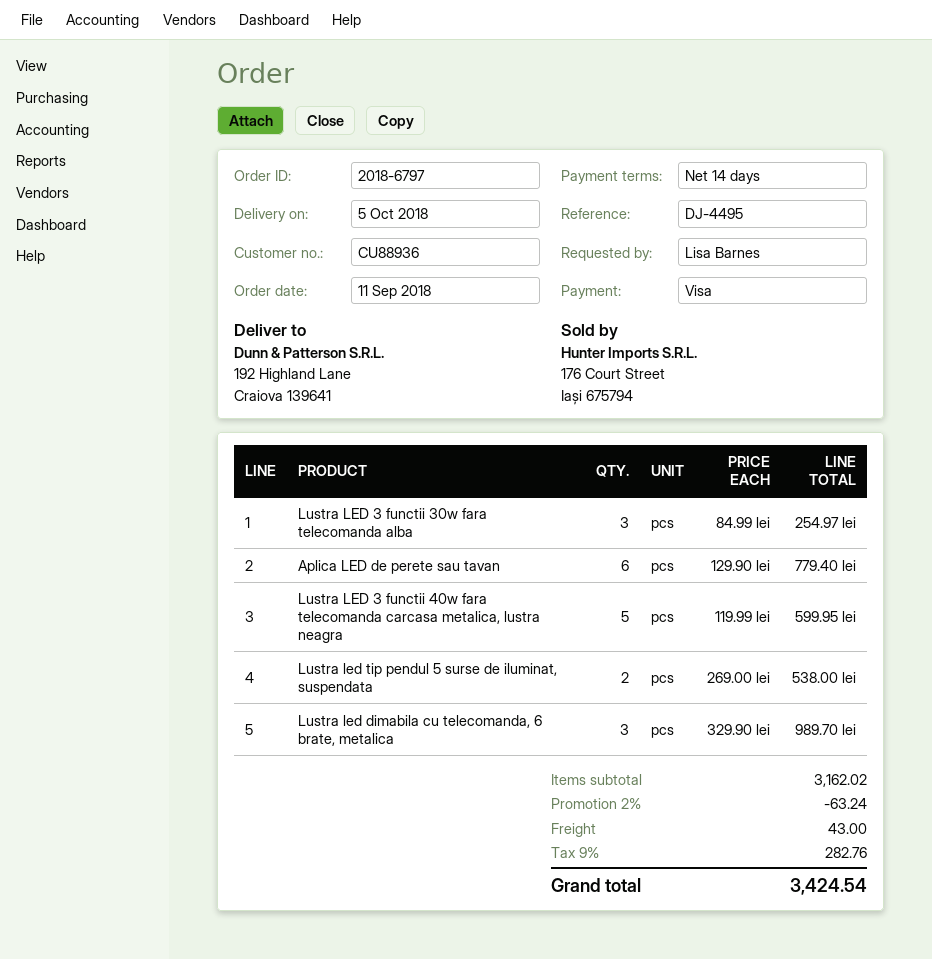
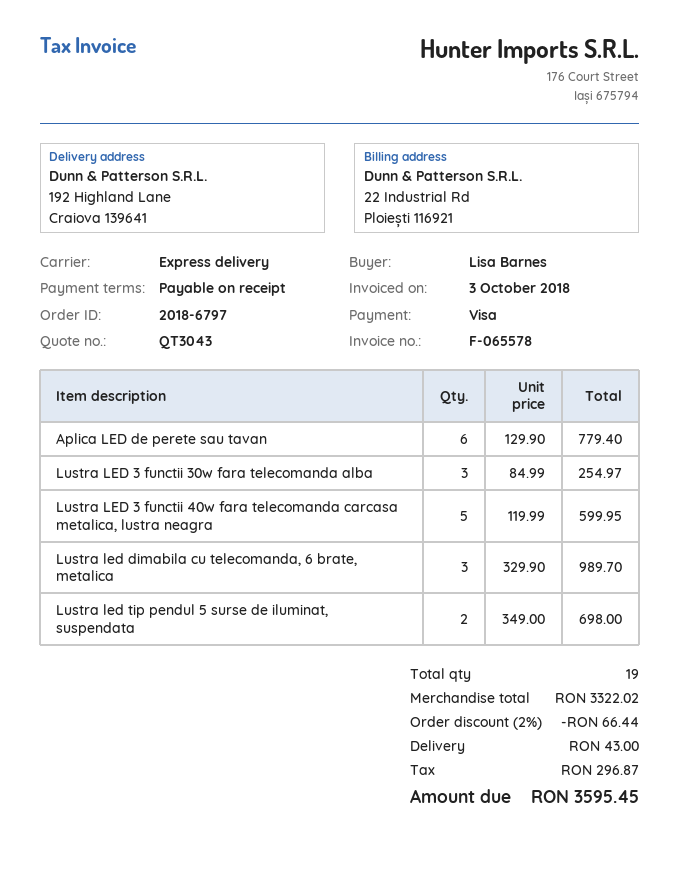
payment terms: 14 days -> on receipt
Lustra led tip pendul 5 surse de iluminat, suspendata: 2 x 269.00 = 538.00 -> 2 x 349.00 = 698.00
subtotal: 3162.02 -> 3322.02
discount: 2% = 63.24 -> 2% = 66.44
tax: 282.76 -> 296.87
total: 3424.54 -> 3595.45

